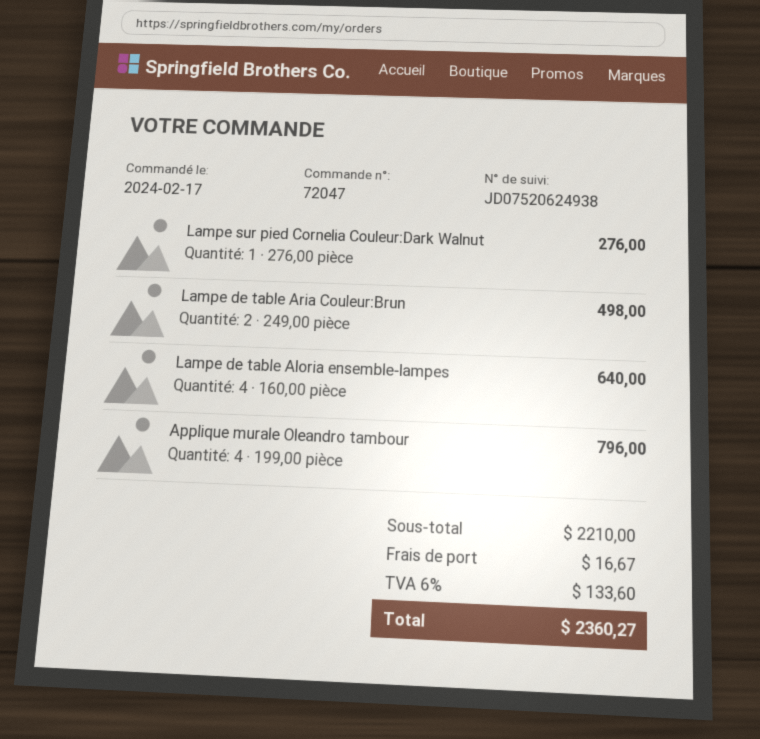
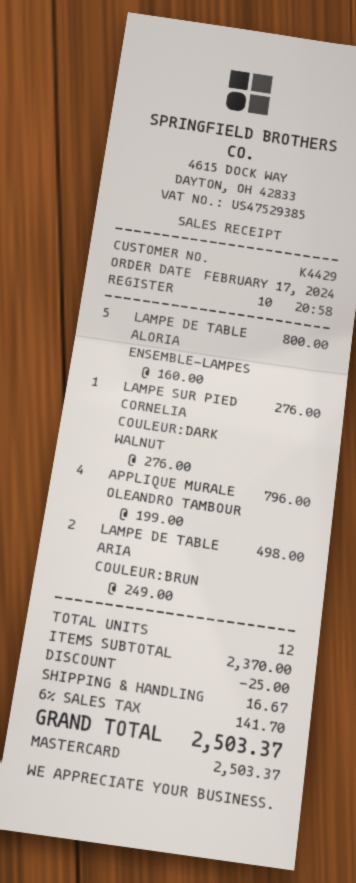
Lampe de table Aloria ensemble-lampes: 4 x 160.00 = 640.00 -> 5 x 160.00 = 800.00
subtotal: 2210.00 -> 2370.00
discount: none -> 25.00
tax: 6% = 133.60 -> 6% = 141.70
total: 2360.27 -> 2503.37

